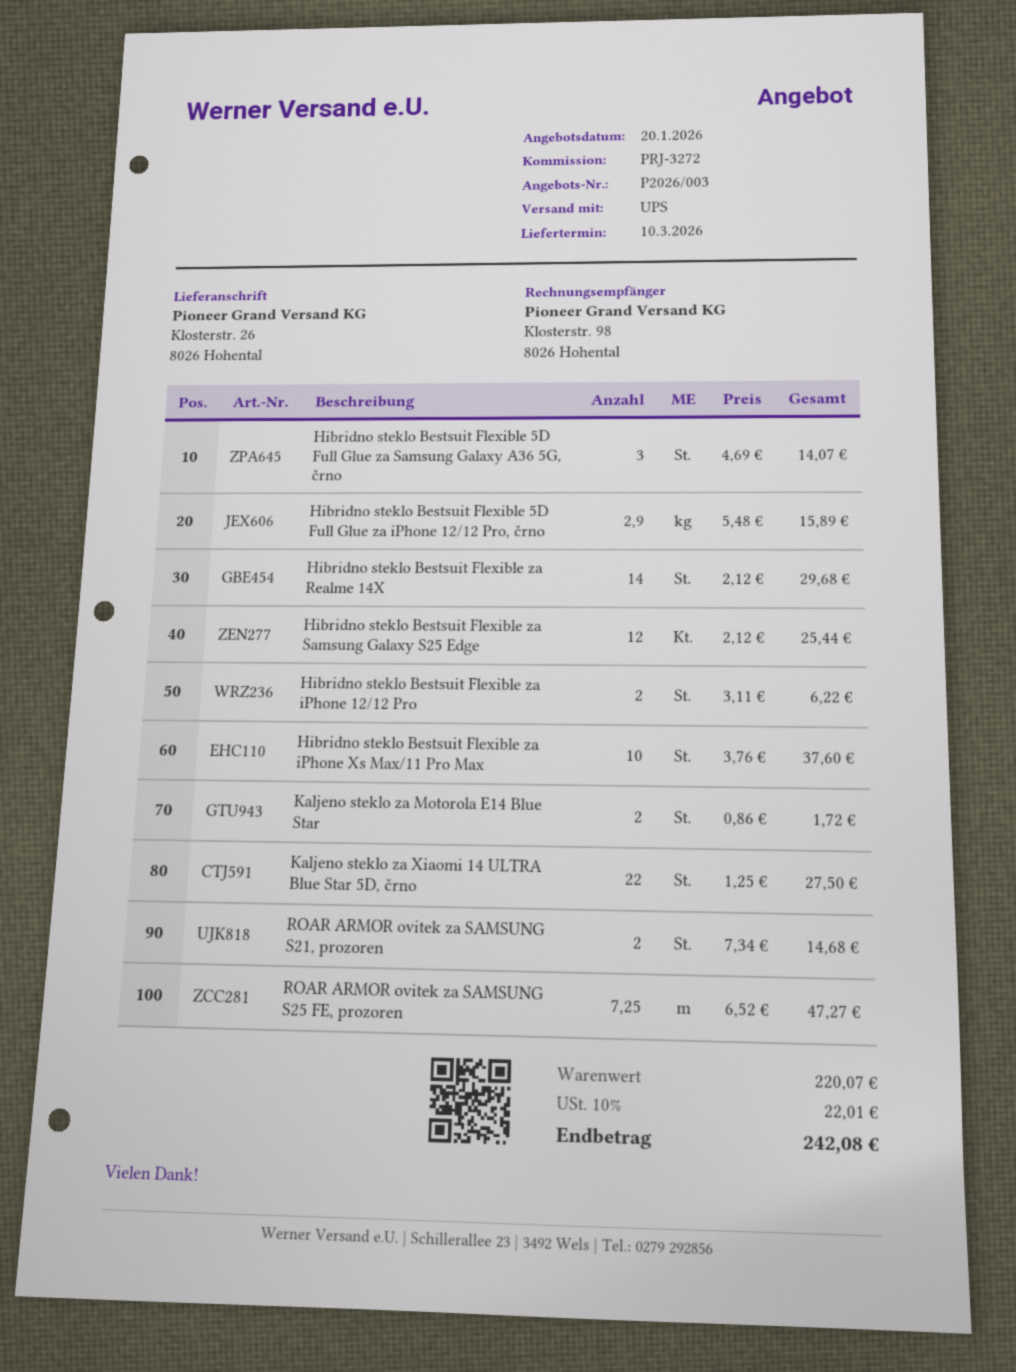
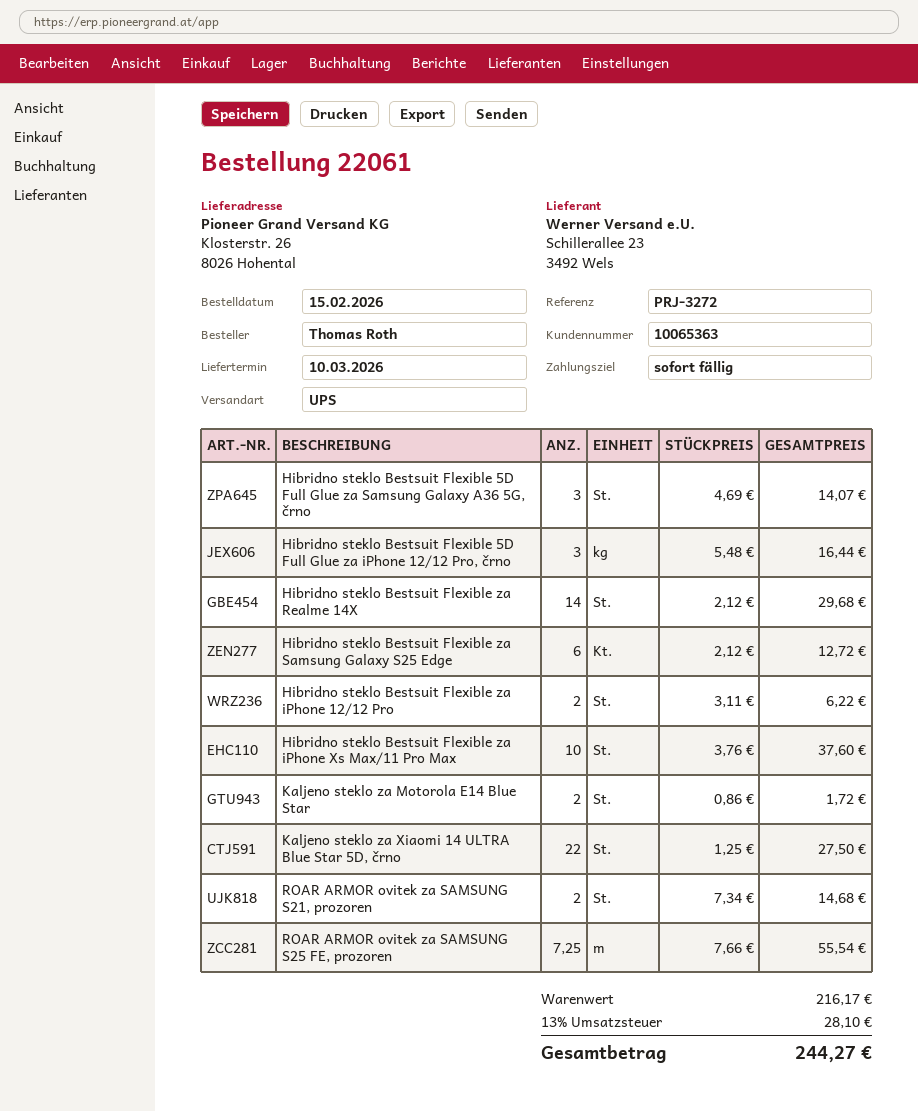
Hibridno steklo Bestsuit Flexible 5D Full Glue za iPhone 12/12 Pro, črno: 2.9 x 5.48 = 15.89 -> 3 x 5.48 = 16.44
Hibridno steklo Bestsuit Flexible za Samsung Galaxy S25 Edge: 12 x 2.12 = 25.44 -> 6 x 2.12 = 12.72
ROAR ARMOR ovitek za SAMSUNG S25 FE, prozoren: 7.25 x 6.52 = 47.27 -> 7.25 x 7.66 = 55.54
subtotal: 220.07 -> 216.17
tax: 10% = 22.01 -> 13% = 28.10
total: 242.08 -> 244.27

